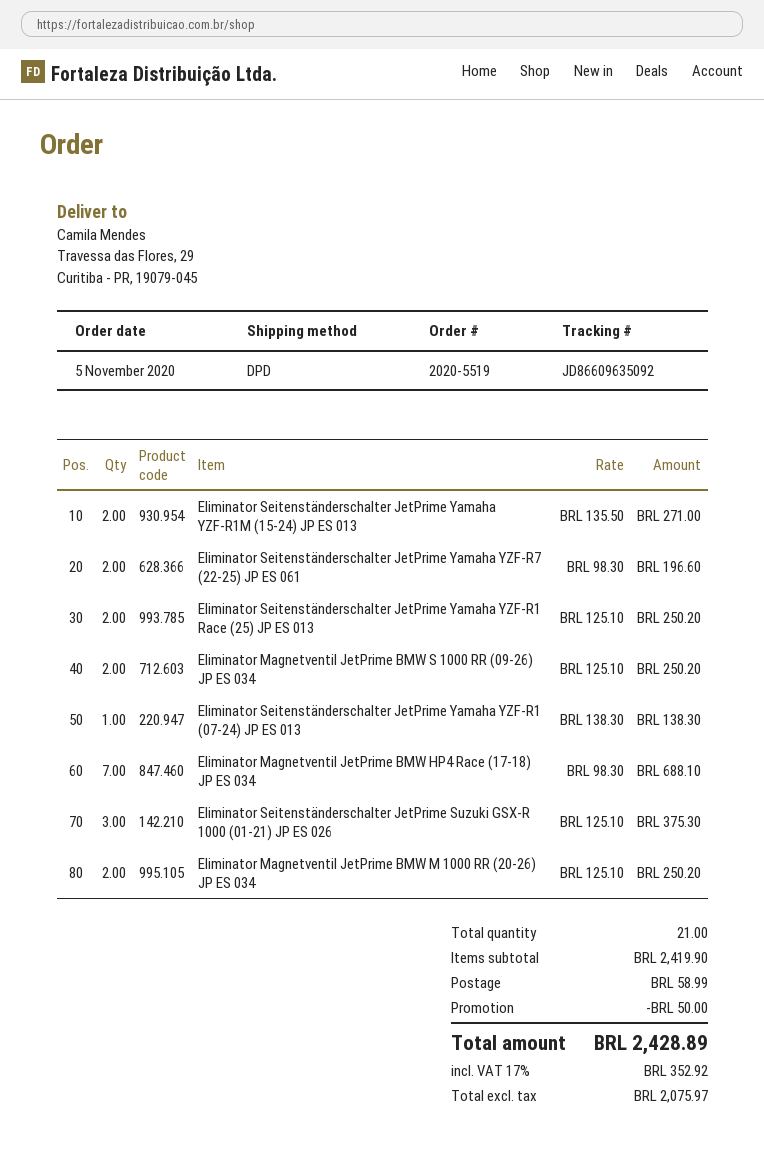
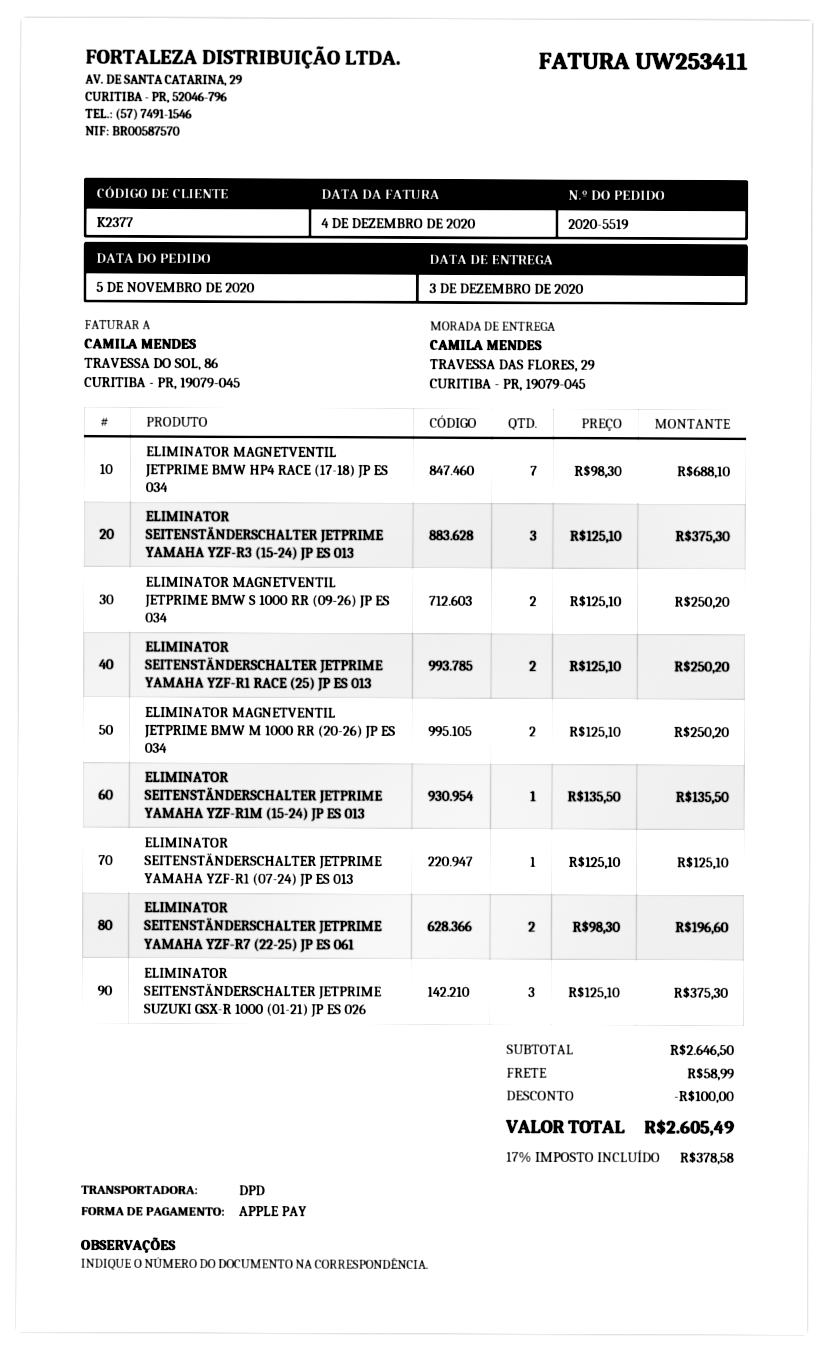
Eliminator Seitenständerschalter JetPrime Yamaha YZF-R1M (15-24) JP ES 013: 2 x 135.50 = 271.00 -> 1 x 135.50 = 135.50
Eliminator Seitenständerschalter JetPrime Yamaha YZF-R1 (07-24) JP ES 013: 1 x 138.30 = 138.30 -> 1 x 125.10 = 125.10
ELIMINATOR SEITENSTÄNDERSCHALTER JETPRIME YAMAHA YZF-R3 (15-24) JP ES 013: none -> 3 x 125.10 = 375.30
subtotal: 2419.90 -> 2646.50
discount: 50.00 -> 100.00
tax: 17% = 352.92 -> 17% = 378.58
total: 2428.89 -> 2605.49

